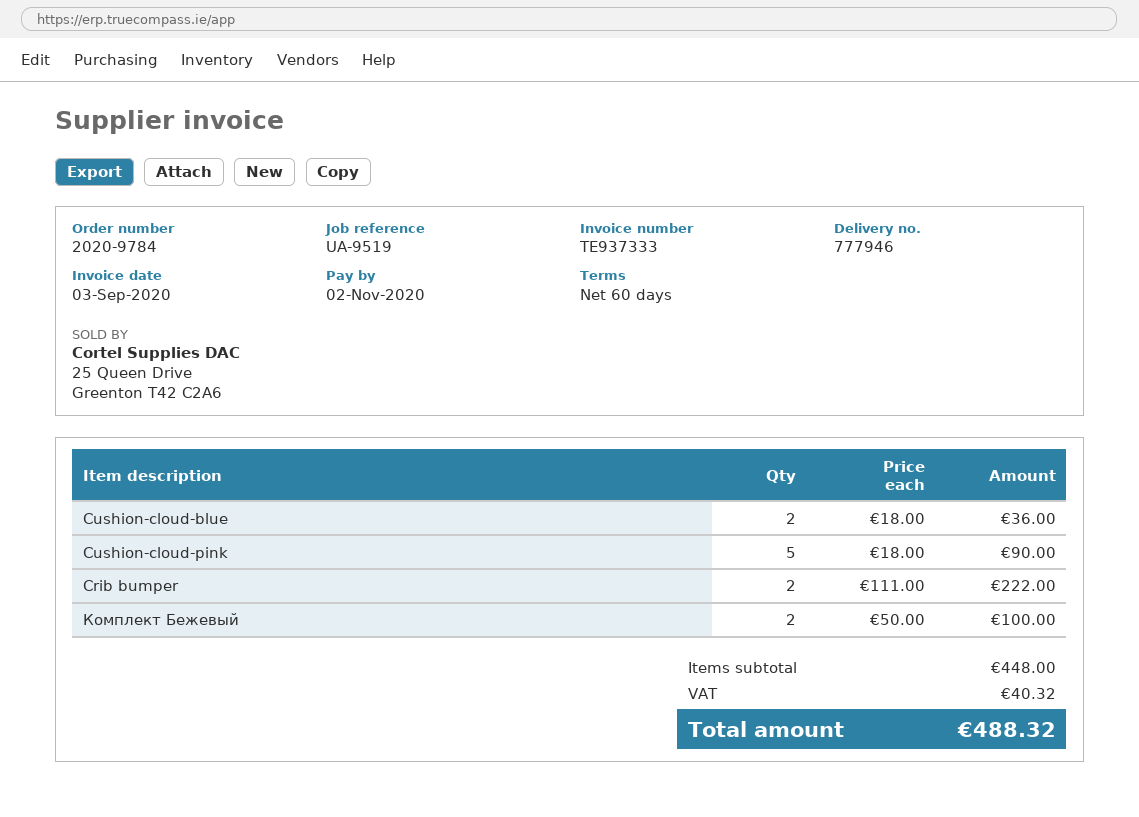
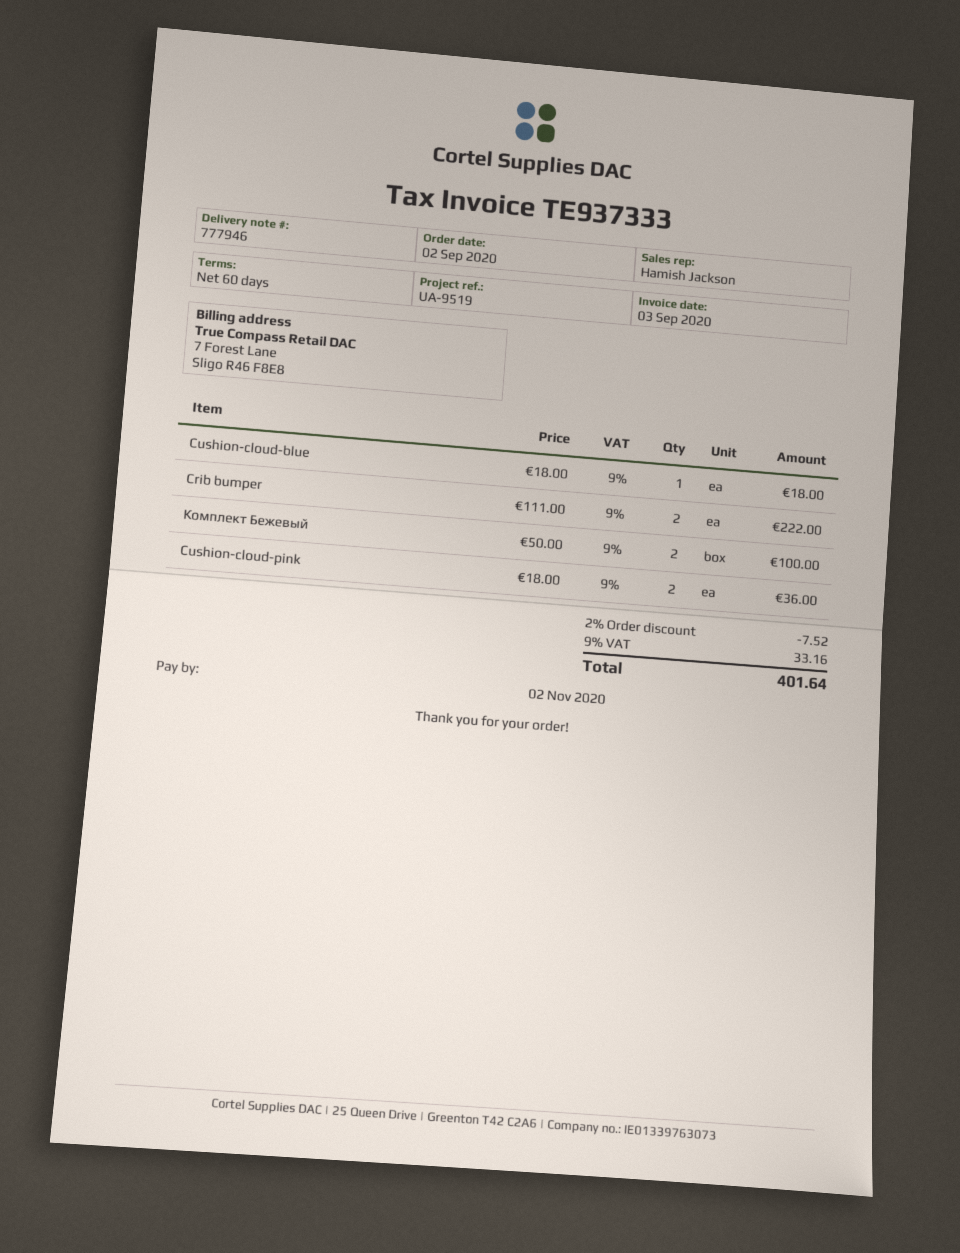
Cushion-cloud-blue: 2 x 18.00 = 36.00 -> 1 x 18.00 = 18.00
Cushion-cloud-pink: 5 x 18.00 = 90.00 -> 2 x 18.00 = 36.00
discount: none -> 2% = 7.52
tax: 40.32 -> 33.16
total: 488.32 -> 401.64

